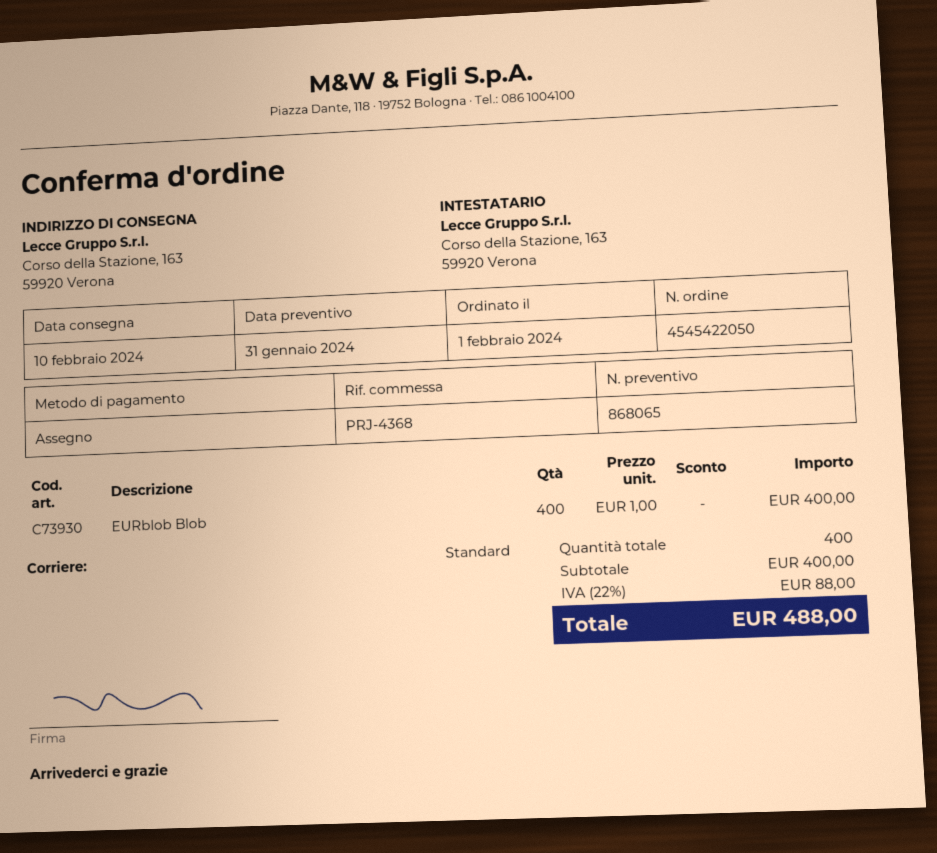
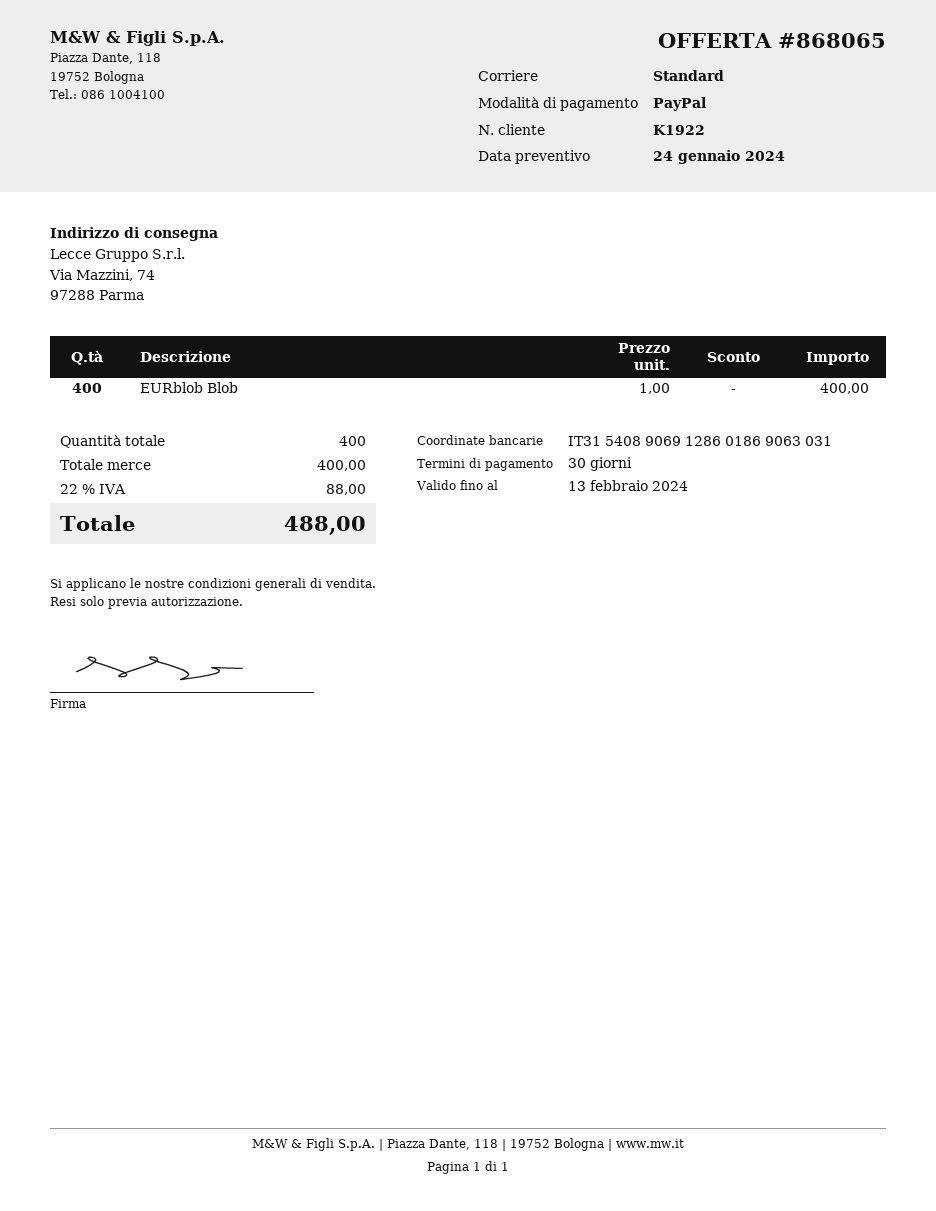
quote date: 2024-01-31 -> 2024-01-24
payment method: cheque -> PayPal
ship to: Corso della Stazione, 163, 59920 Verona -> Via Mazzini, 74, 97288 Parma

